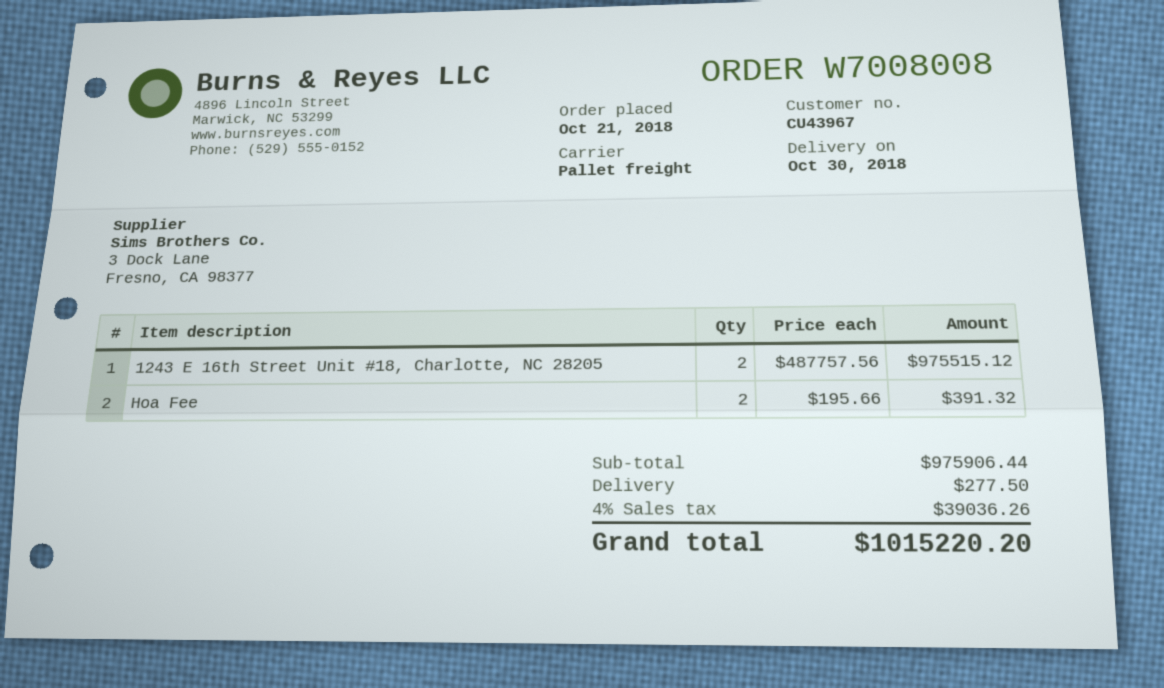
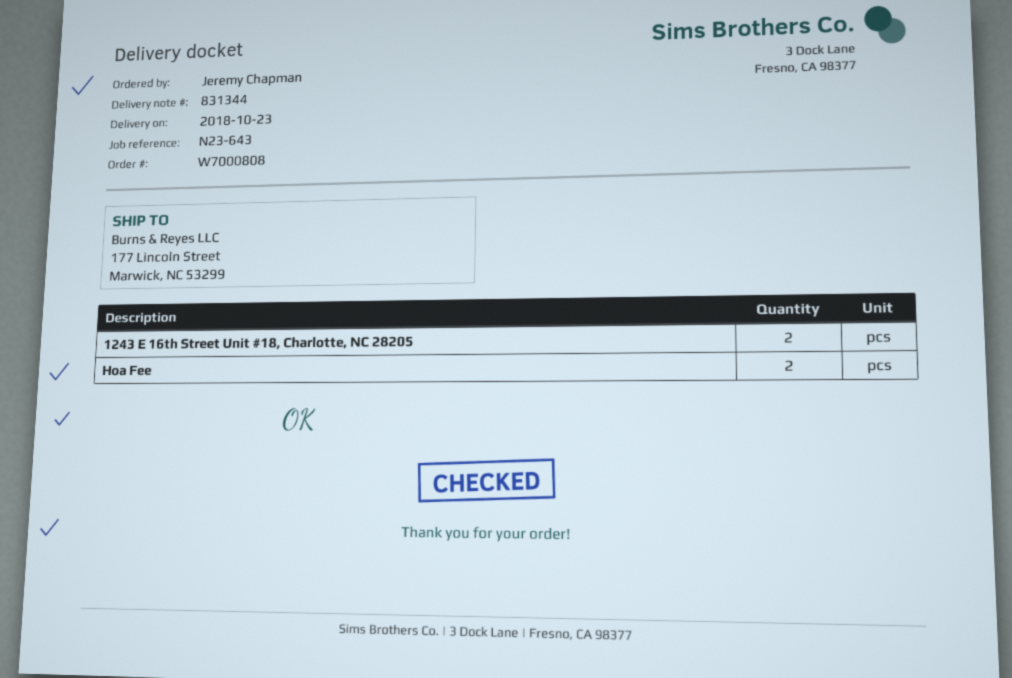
order number: W7008008 -> W7000808
delivery date: 2018-10-30 -> 2018-10-23

